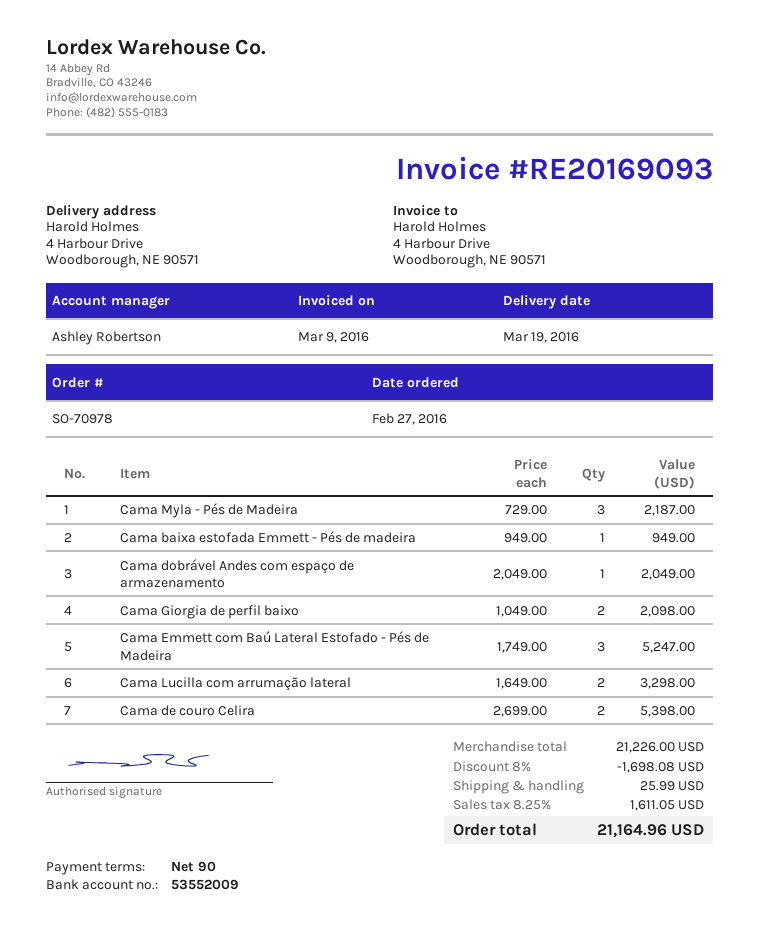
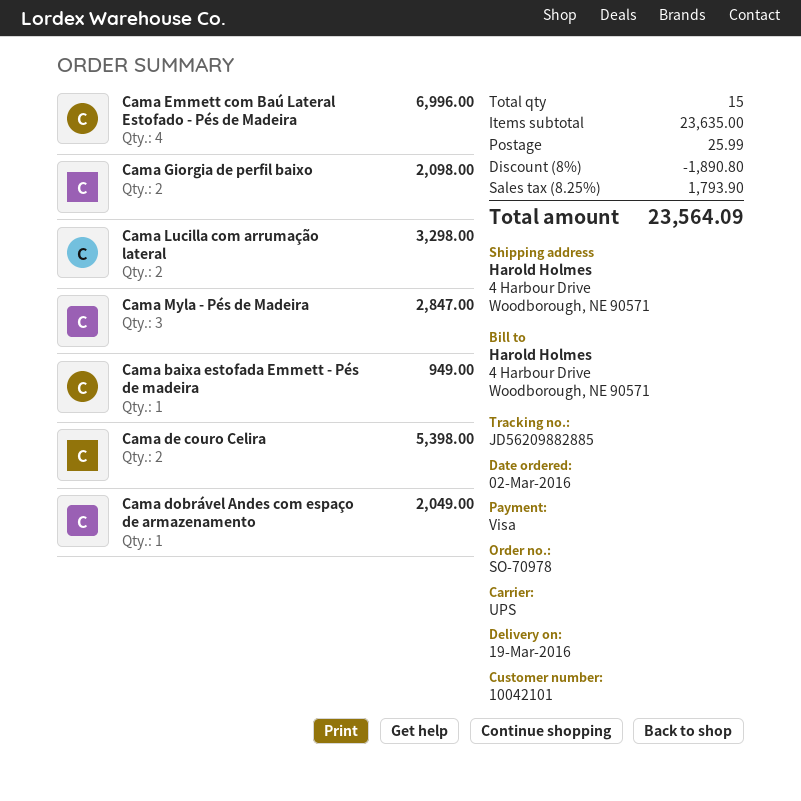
order date: 2016-02-27 -> 2016-03-02
Cama Myla - Pés de Madeira: 3 for 2187.00 -> 3 for 2847.00
Cama Emmett com Baú Lateral Estofado - Pés de Madeira: 3 for 5247.00 -> 4 for 6996.00
subtotal: 21226.00 -> 23635.00
discount: 8% = 1698.08 -> 8% = 1890.80
tax: 8.25% = 1611.05 -> 8.25% = 1793.90
total: 21164.96 -> 23564.09

